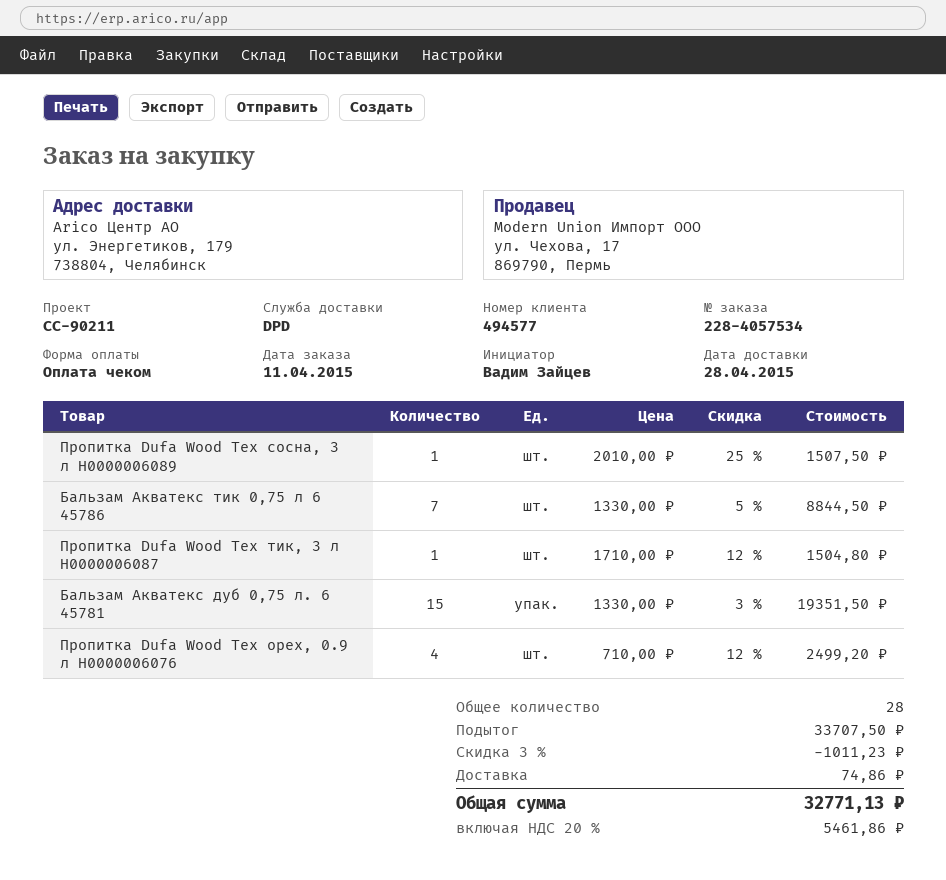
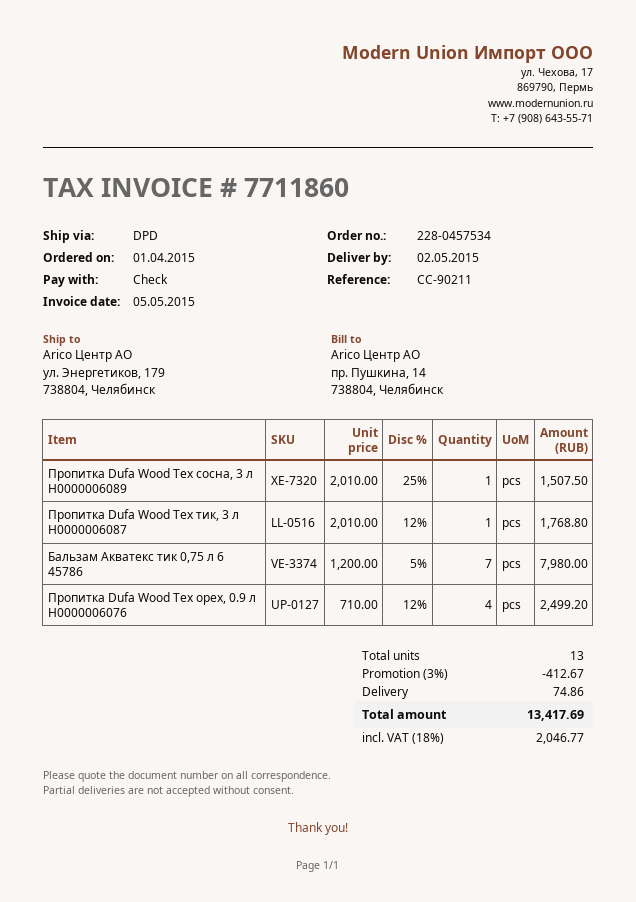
order number: 228-4057534 -> 228-0457534
order date: 2015-04-11 -> 2015-04-01
delivery date: 2015-04-28 -> 2015-05-02
Бальзам Акватекс тик 0,75 л 6 45786: 7 x 1330.00 - 5% = 8844.50 -> 7 x 1200.00 - 5% = 7980.00
Пропитка Dufa Wood Tex тик, 3 л Н0000006087: 1 x 1710.00 - 12% = 1504.80 -> 1 x 2010.00 - 12% = 1768.80
Бальзам Акватекс дуб 0,75 л. 6 45781: 15 x 1330.00 - 3% = 19351.50 -> none
total quantity: 28 -> 13
discount: 3% = 1011.23 -> 3% = 412.67
tax: 20% = 5461.86 -> 18% = 2046.77
total: 32771.13 -> 13417.69

